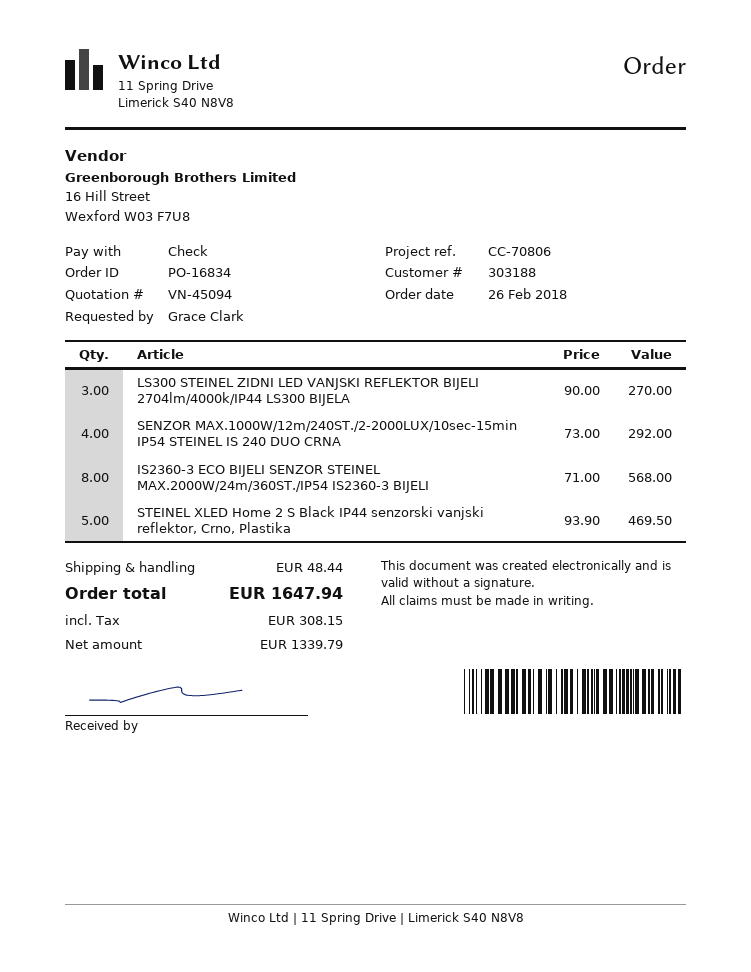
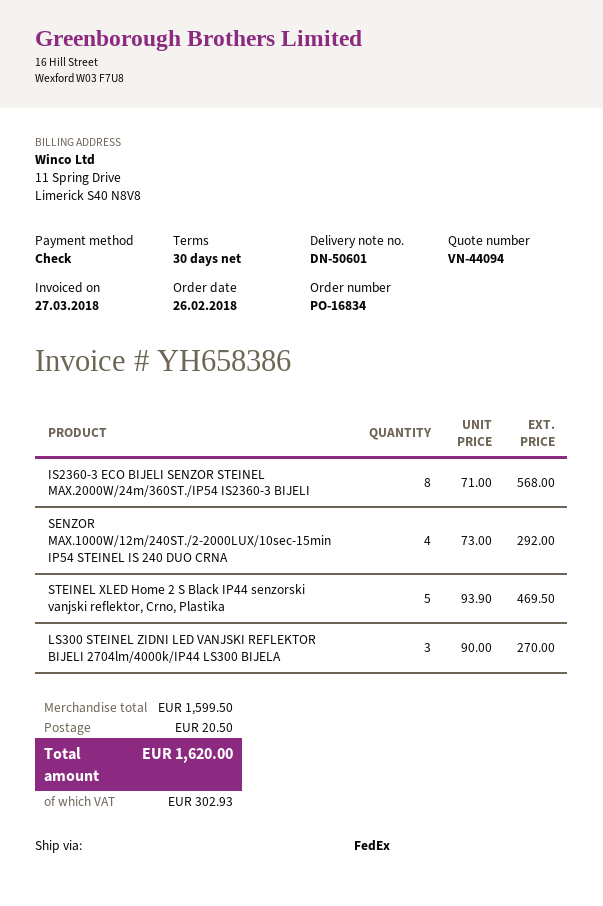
quote number: VN-45094 -> VN-44094
shipping: 48.44 -> 20.50
tax: 308.15 -> 302.93
total: 1647.94 -> 1620.00

